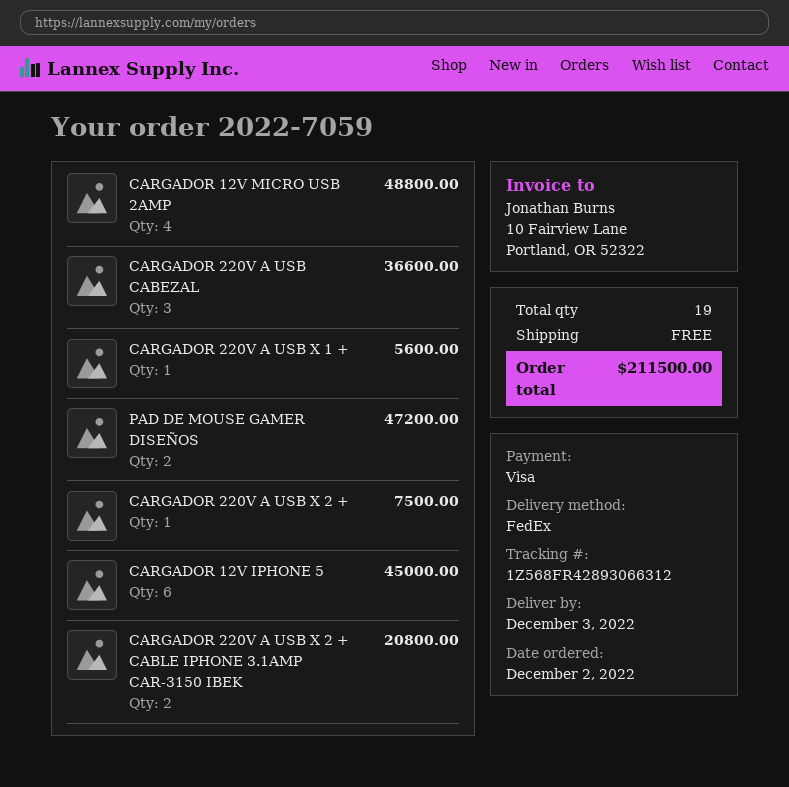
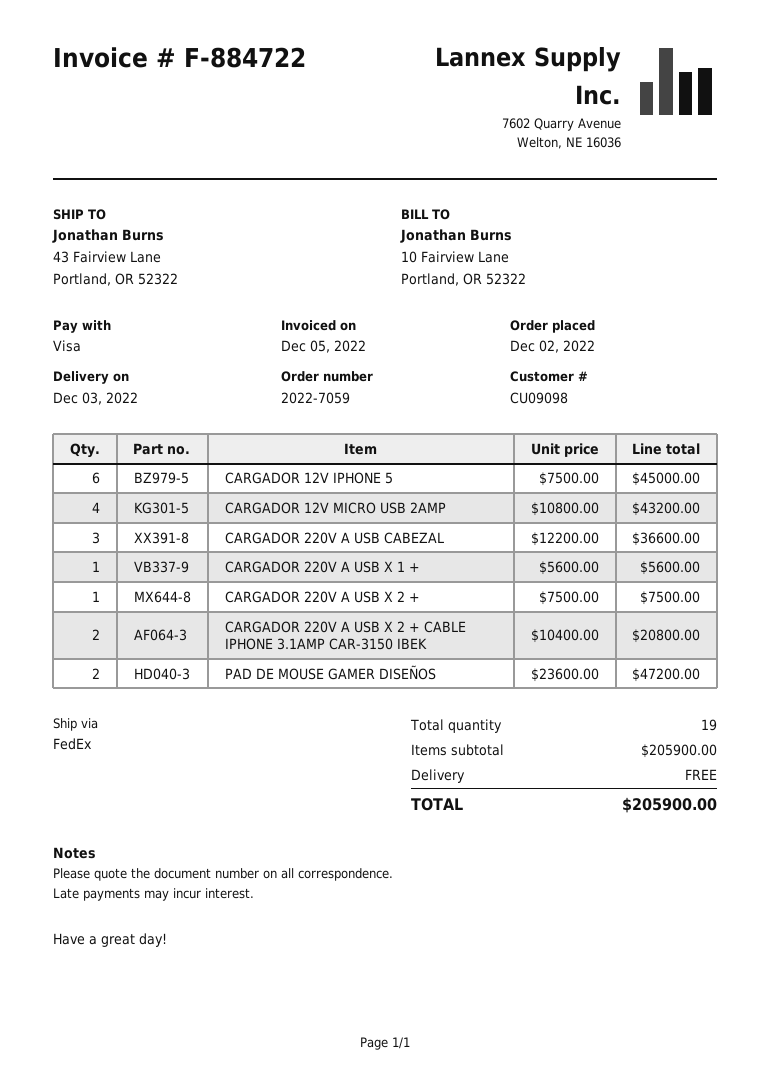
CARGADOR 12V MICRO USB 2AMP: 4 for 48800.00 -> 4 for 43200.00
total: 211500.00 -> 205900.00

